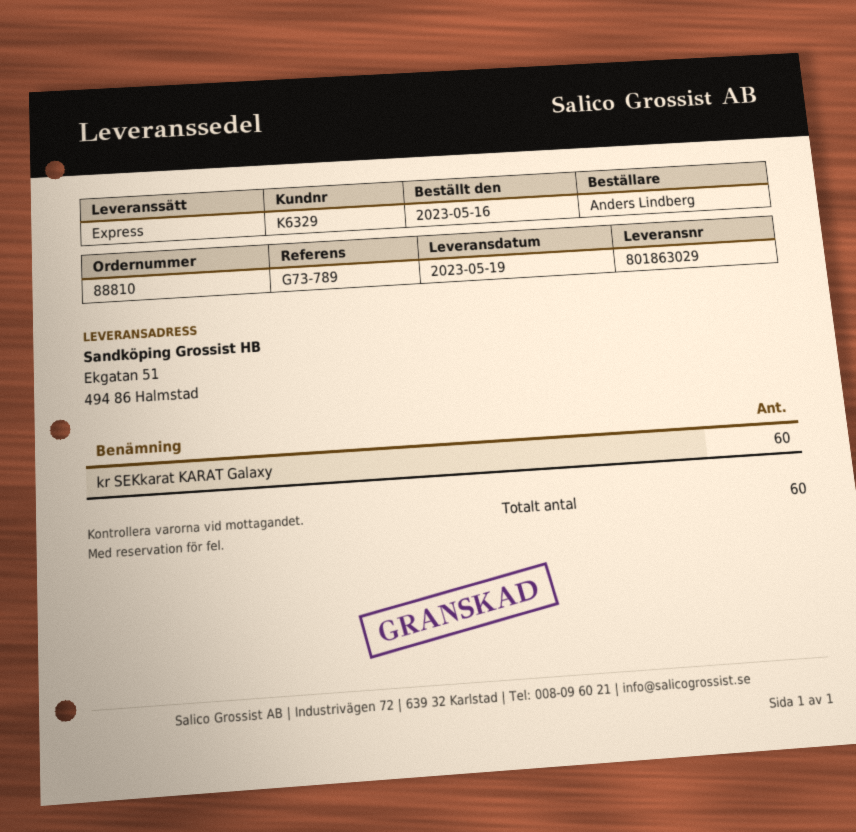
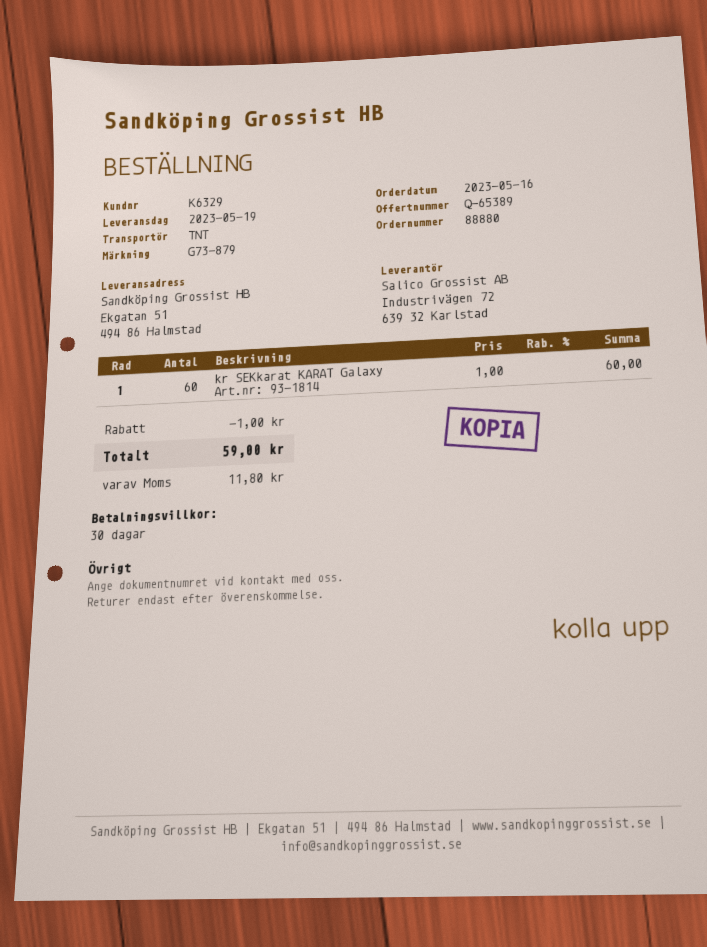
order number: 88810 -> 88880
reference: G73-789 -> G73-879
shipping method: express -> TNT

